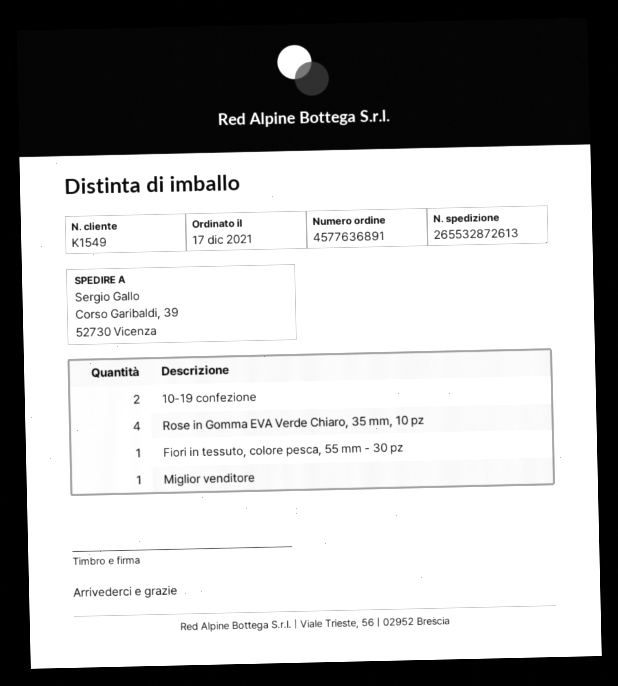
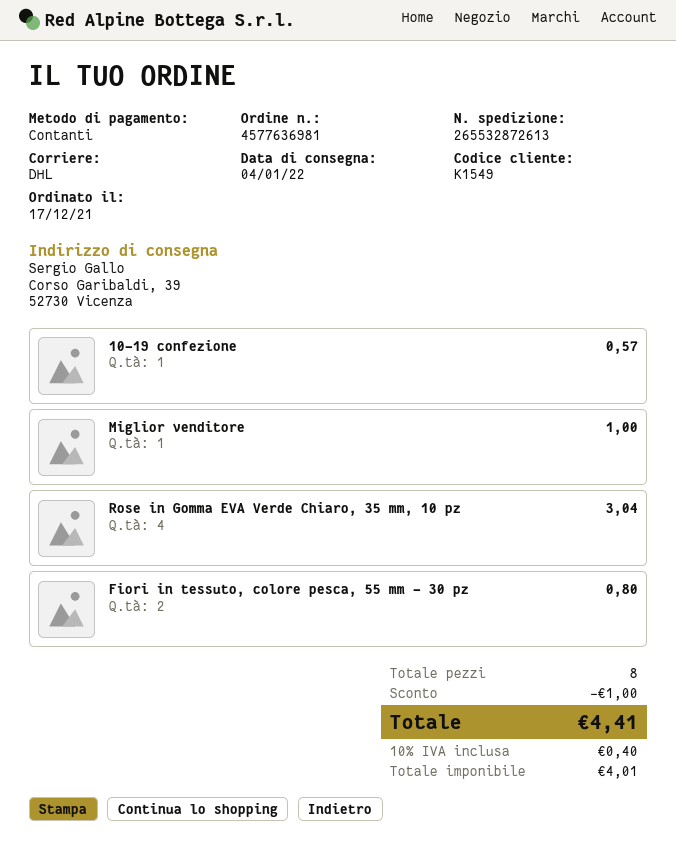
order number: 4577636891 -> 4577636981
10-19 confezione: 2 -> 1
Fiori in tessuto, colore pesca, 55 mm - 30 pz: 1 -> 2

